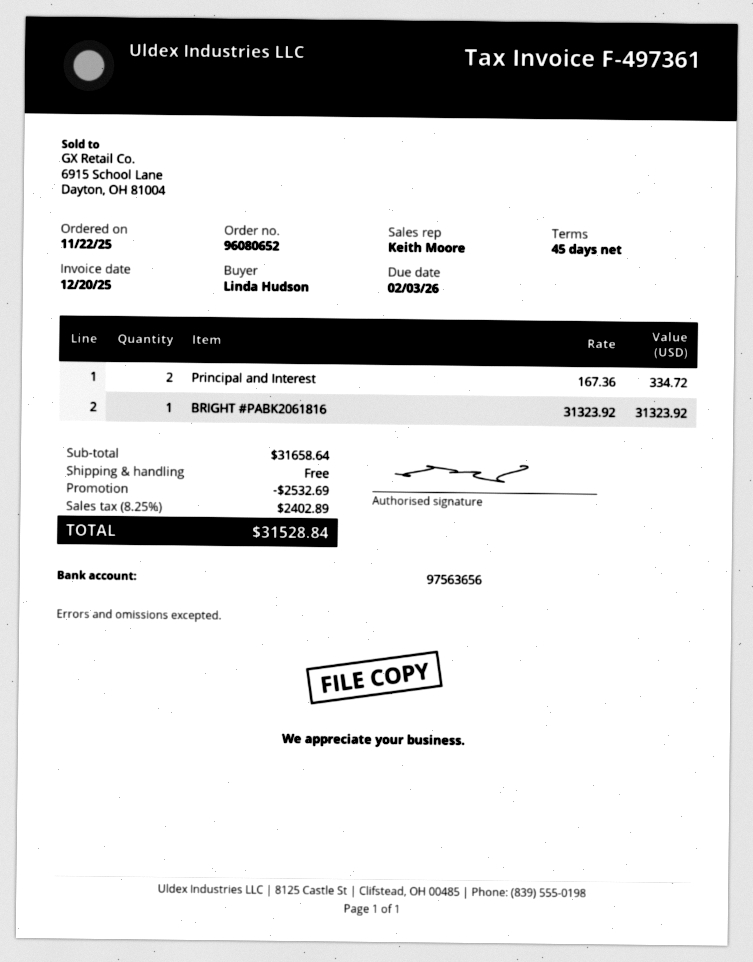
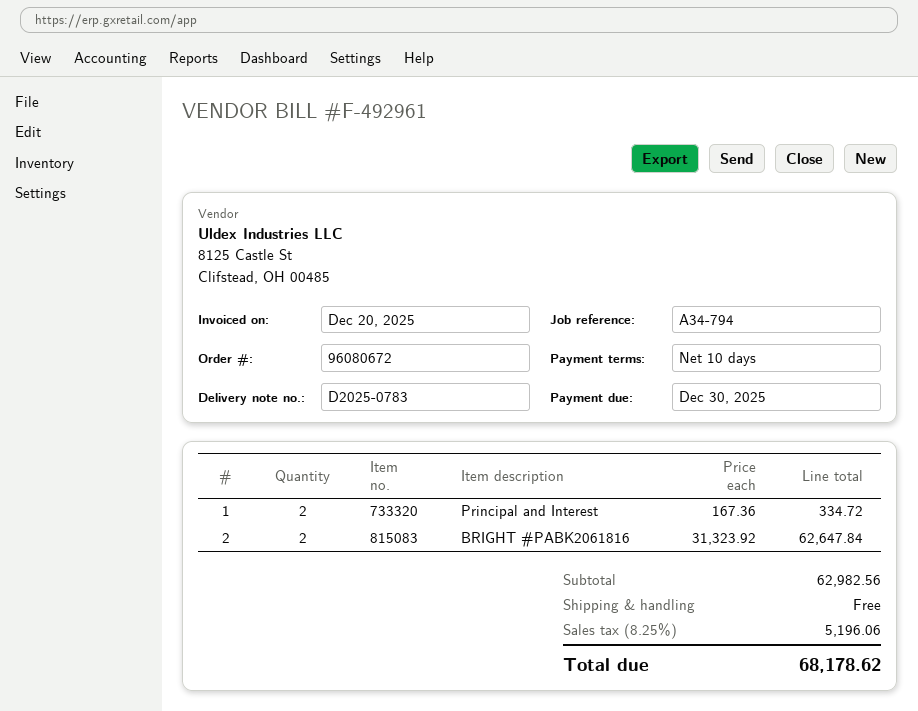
order number: 96080652 -> 96080672
invoice number: F-497361 -> F-492961
payment terms: 45 days -> 10 days
due date: 2026-02-03 -> 2025-12-30
BRIGHT #PABK2061816: 1 x 31323.92 = 31323.92 -> 2 x 31323.92 = 62647.84
subtotal: 31658.64 -> 62982.56
discount: 2532.69 -> none
tax: 8.25% = 2402.89 -> 8.25% = 5196.06
total: 31528.84 -> 68178.62

